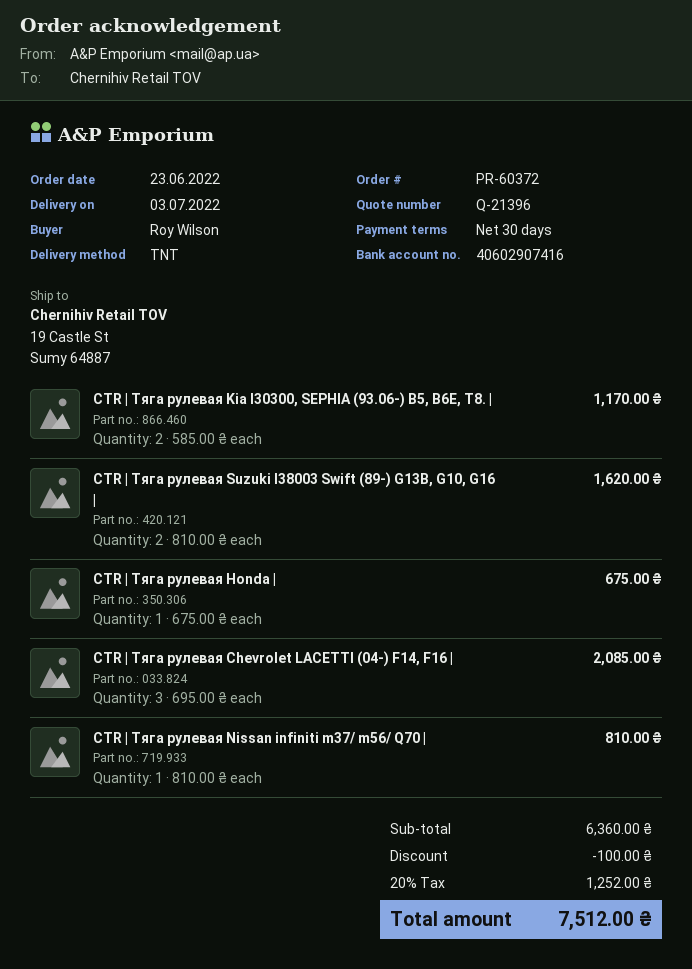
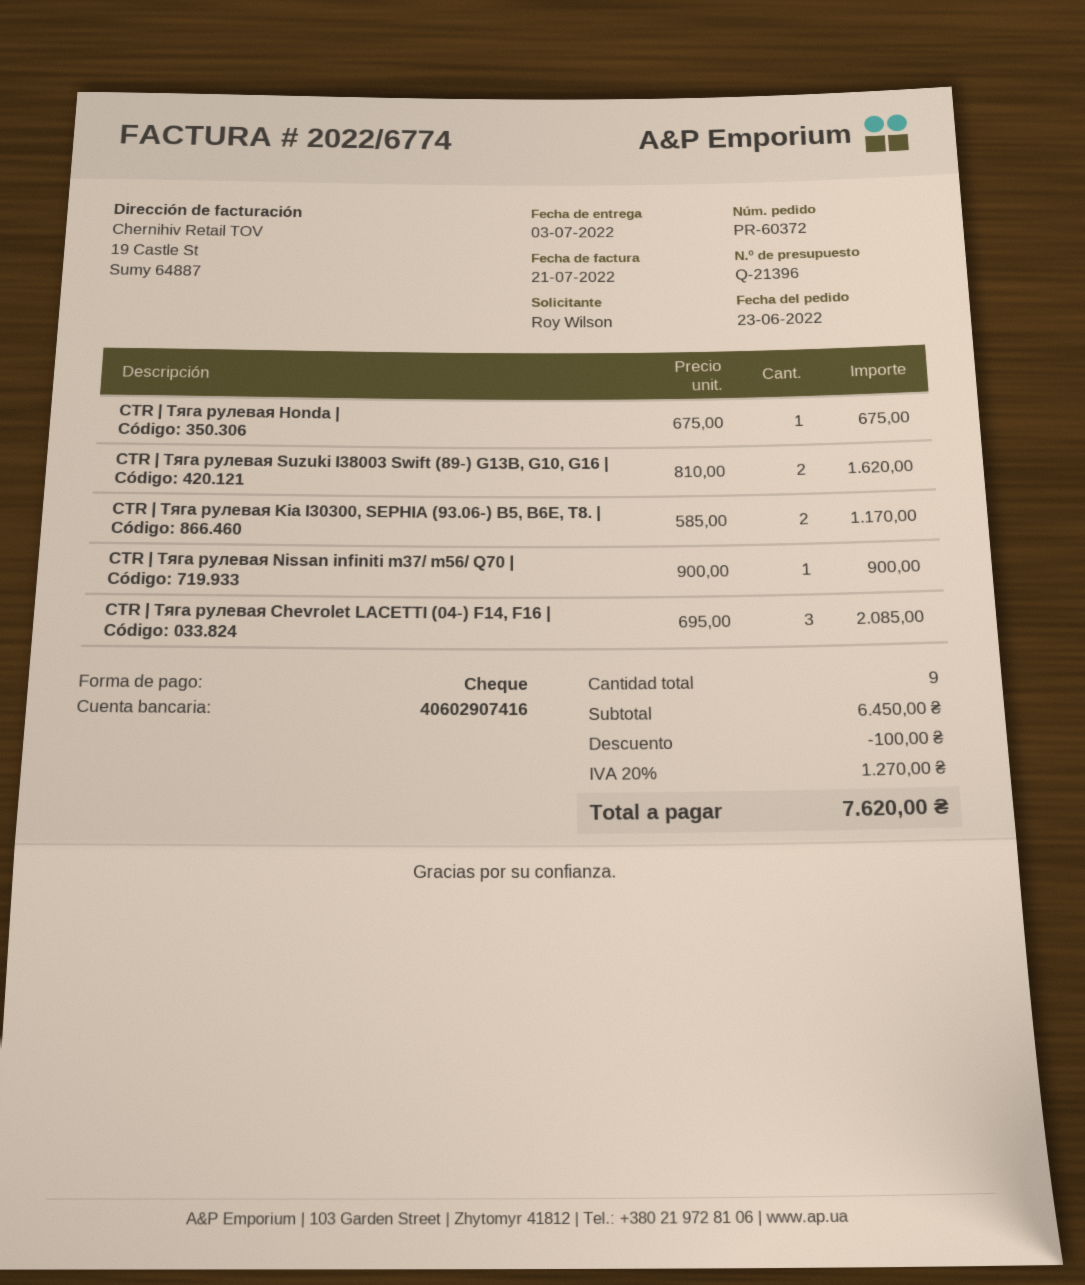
CTR | Тяга рулевая Nissan infiniti m37/ m56/ Q70 |: 1 x 810.00 = 810.00 -> 1 x 900.00 = 900.00
subtotal: 6360.00 -> 6450.00
tax: 20% = 1252.00 -> 20% = 1270.00
total: 7512.00 -> 7620.00

